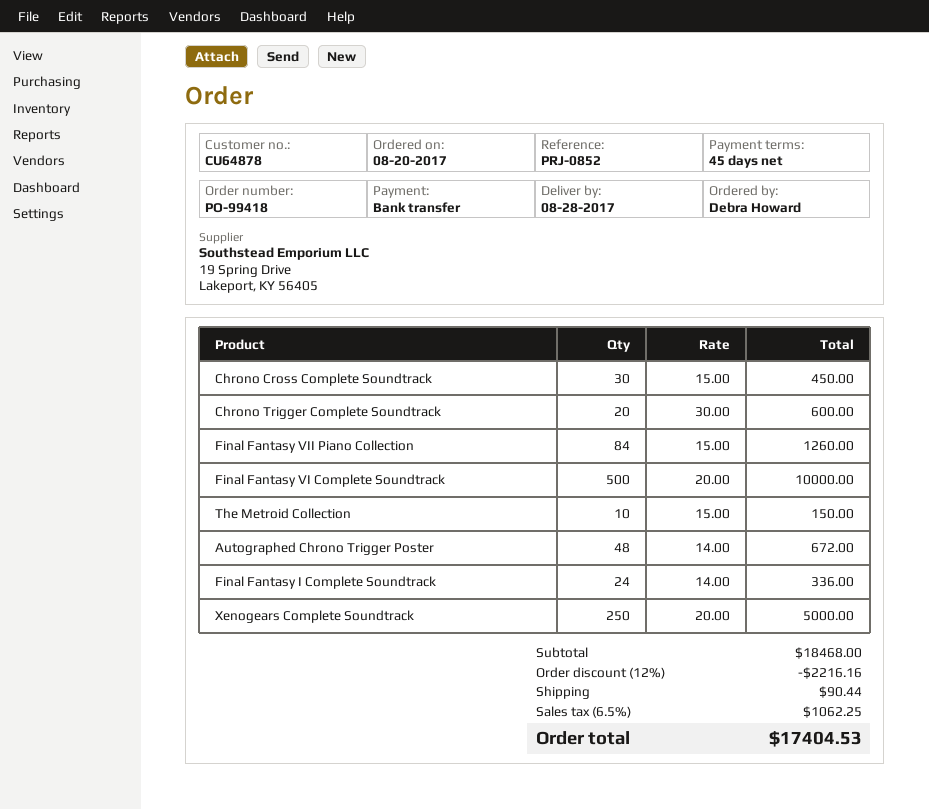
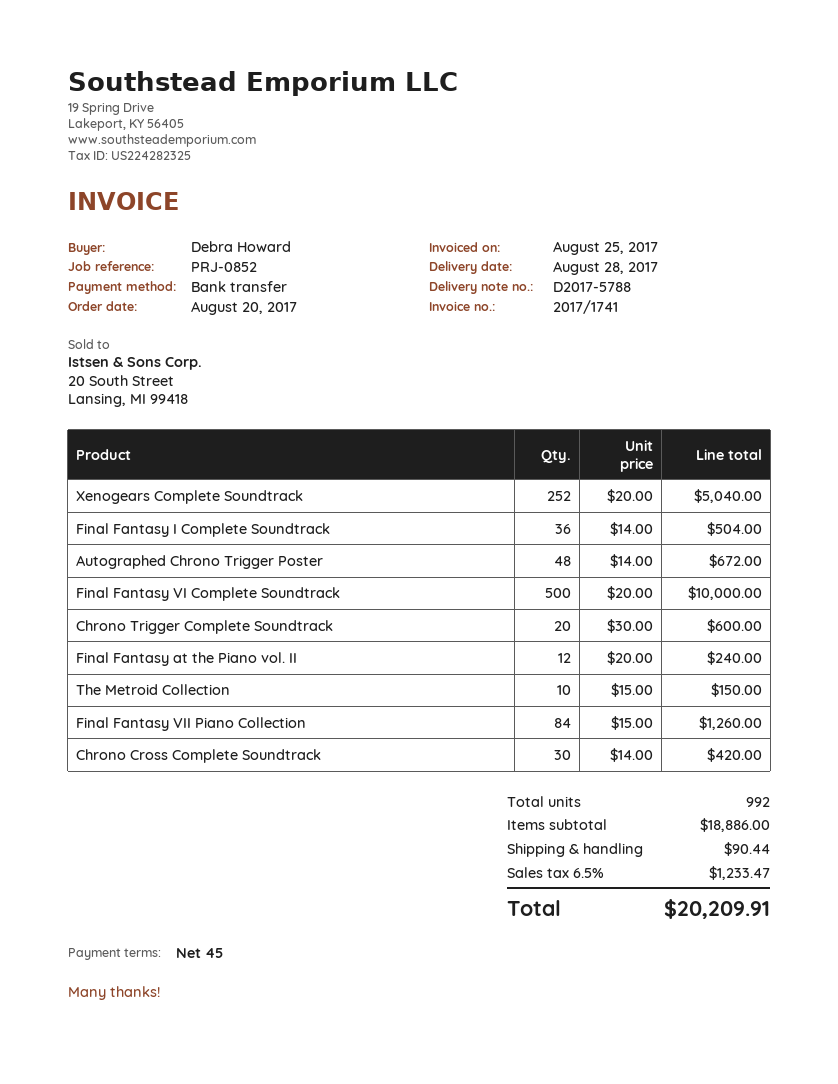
Chrono Cross Complete Soundtrack: 30 x 15.00 = 450.00 -> 30 x 14.00 = 420.00
Final Fantasy I Complete Soundtrack: 24 x 14.00 = 336.00 -> 36 x 14.00 = 504.00
Xenogears Complete Soundtrack: 250 x 20.00 = 5000.00 -> 252 x 20.00 = 5040.00
Final Fantasy at the Piano vol. II: none -> 12 x 20.00 = 240.00
subtotal: 18468.00 -> 18886.00
discount: 12% = 2216.16 -> none
tax: 6.5% = 1062.25 -> 6.5% = 1233.47
total: 17404.53 -> 20209.91

